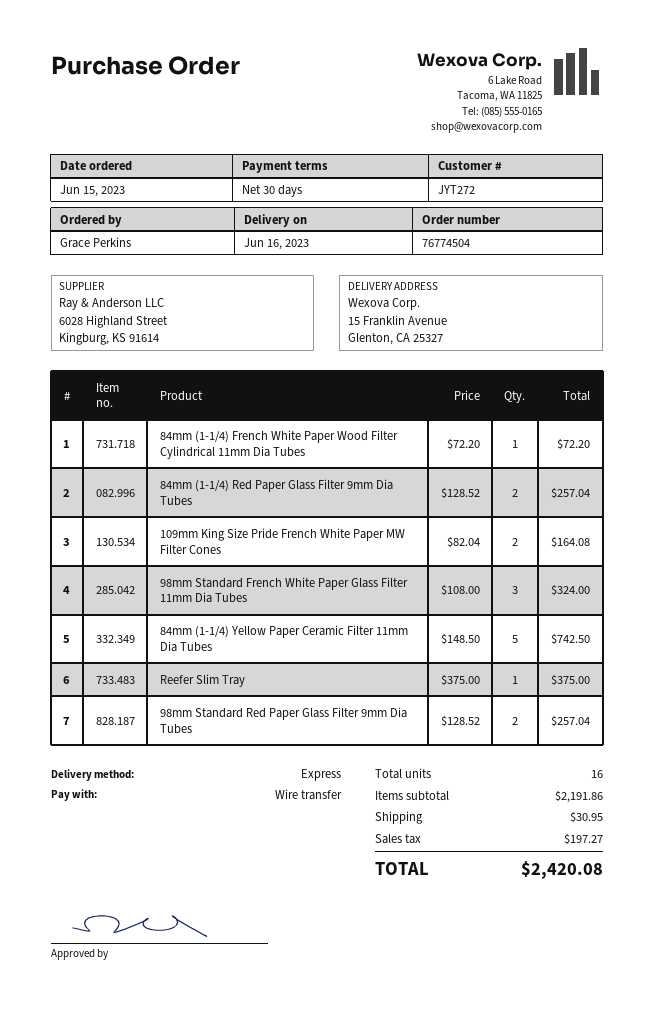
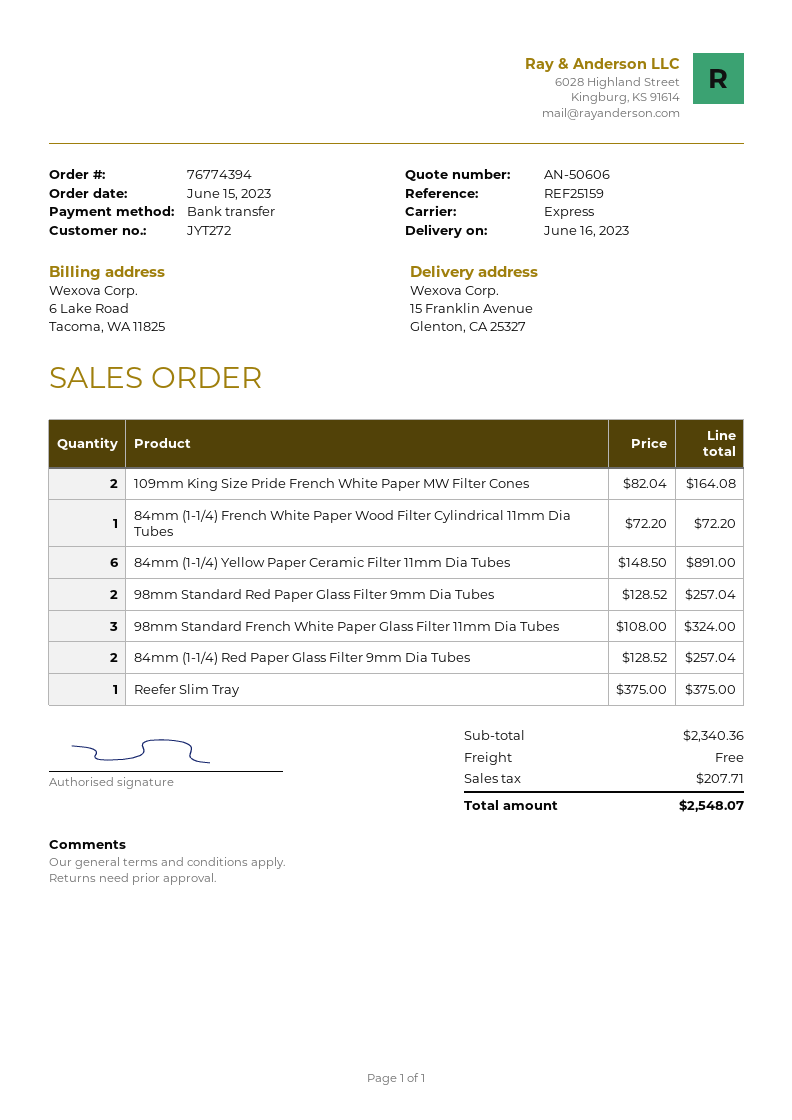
order number: 76774504 -> 76774394
84mm (1-1/4) Yellow Paper Ceramic Filter 11mm Dia Tubes: 5 x 148.50 = 742.50 -> 6 x 148.50 = 891.00
subtotal: 2191.86 -> 2340.36
shipping: 30.95 -> 0.00
tax: 197.27 -> 207.71
total: 2420.08 -> 2548.07

